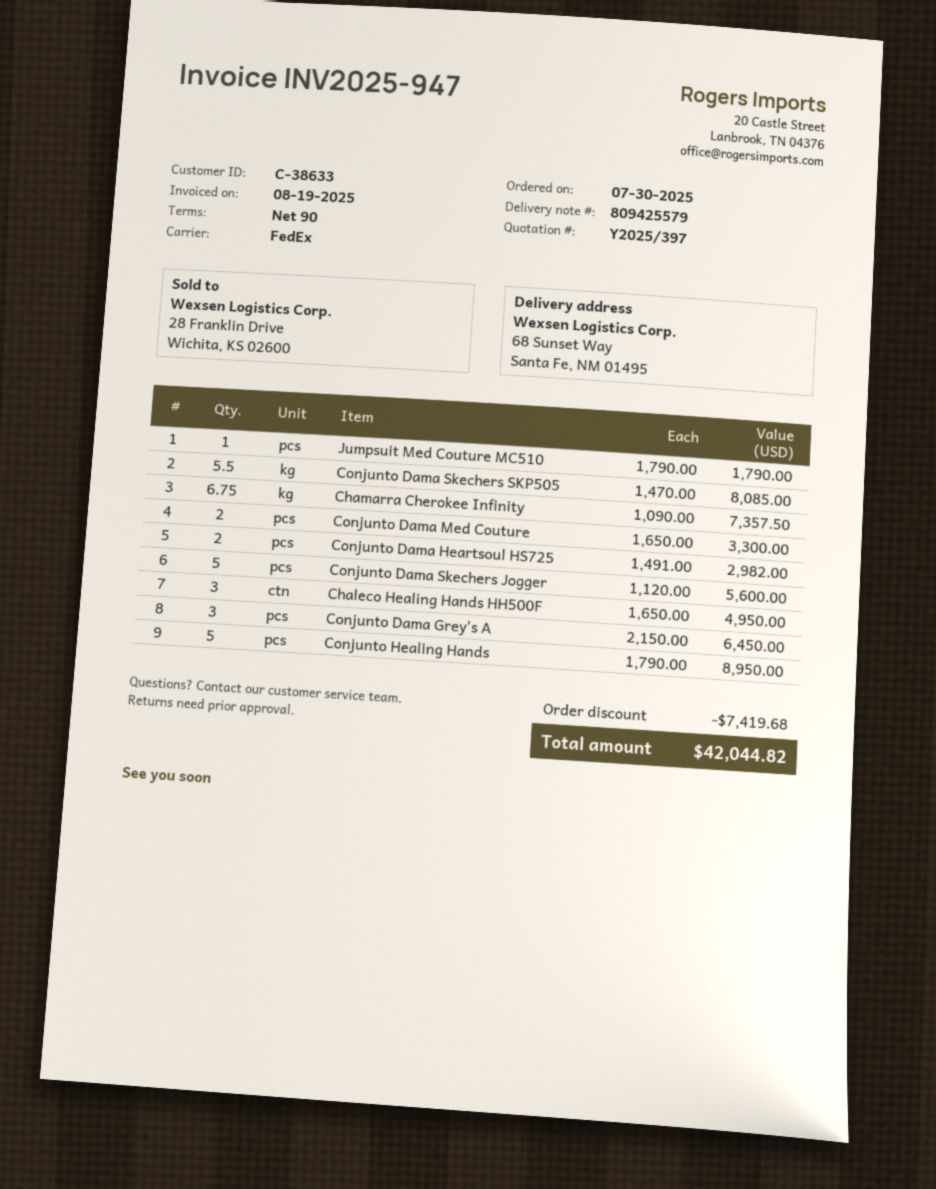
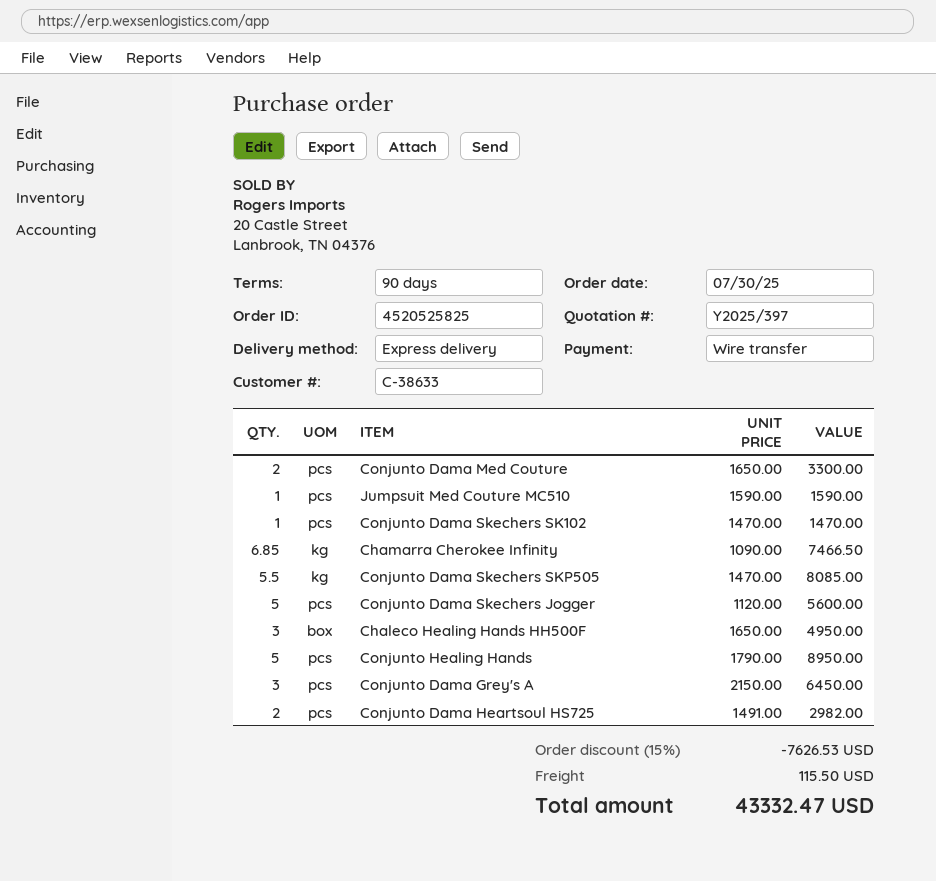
shipping method: FedEx -> express
Jumpsuit Med Couture MC510: 1 x 1790.00 = 1790.00 -> 1 x 1590.00 = 1590.00
Chamarra Cherokee Infinity: 6.75 x 1090.00 = 7357.50 -> 6.85 x 1090.00 = 7466.50
Conjunto Dama Skechers SK102: none -> 1 x 1470.00 = 1470.00
discount: 7419.68 -> 7626.53
shipping: none -> 115.50
total: 42044.82 -> 43332.47

